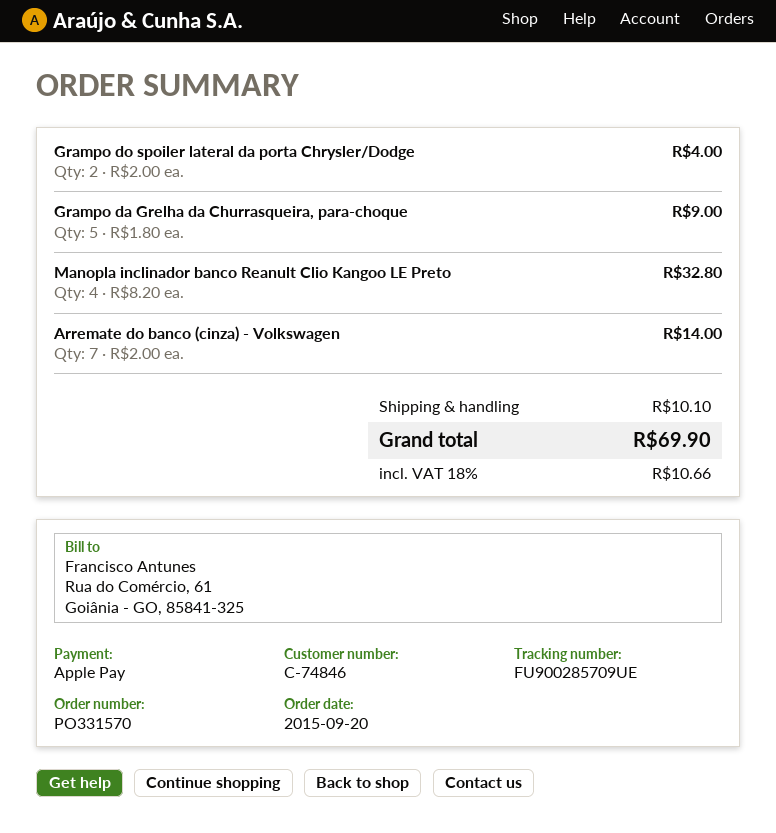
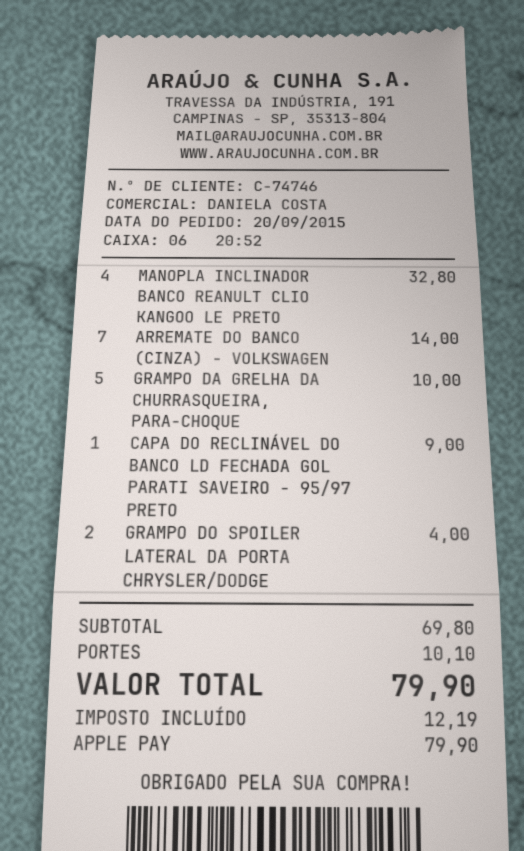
customer number: C-74846 -> C-74746
Grampo da Grelha da Churrasqueira, para-choque: 5 for 9.00 -> 5 for 10.00
CAPA DO RECLINÁVEL DO BANCO LD FECHADA GOL PARATI SAVEIRO - 95/97 PRETO: none -> 1 for 9.00
tax: 10.66 -> 12.19
total: 69.90 -> 79.90

